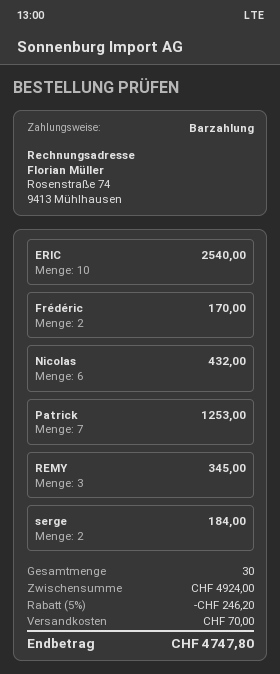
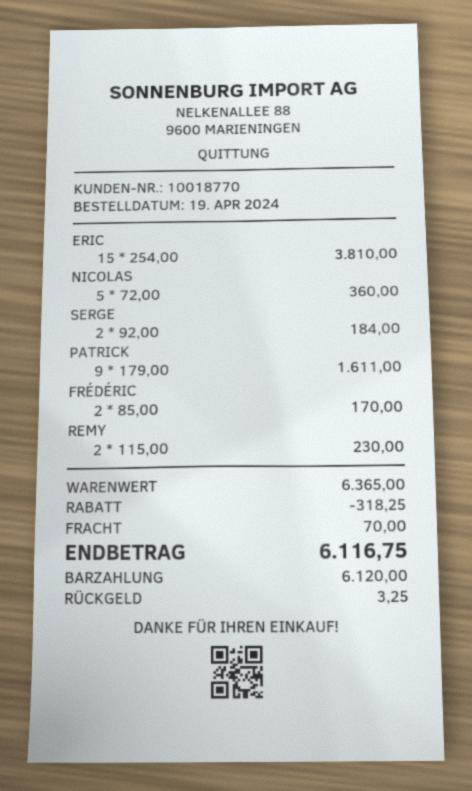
ERIC: 10 for 2540.00 -> 15 for 3810.00
Nicolas: 6 for 432.00 -> 5 for 360.00
Patrick: 7 for 1253.00 -> 9 for 1611.00
REMY: 3 for 345.00 -> 2 for 230.00
subtotal: 4924.00 -> 6365.00
discount: 246.20 -> 318.25
total: 4747.80 -> 6116.75

